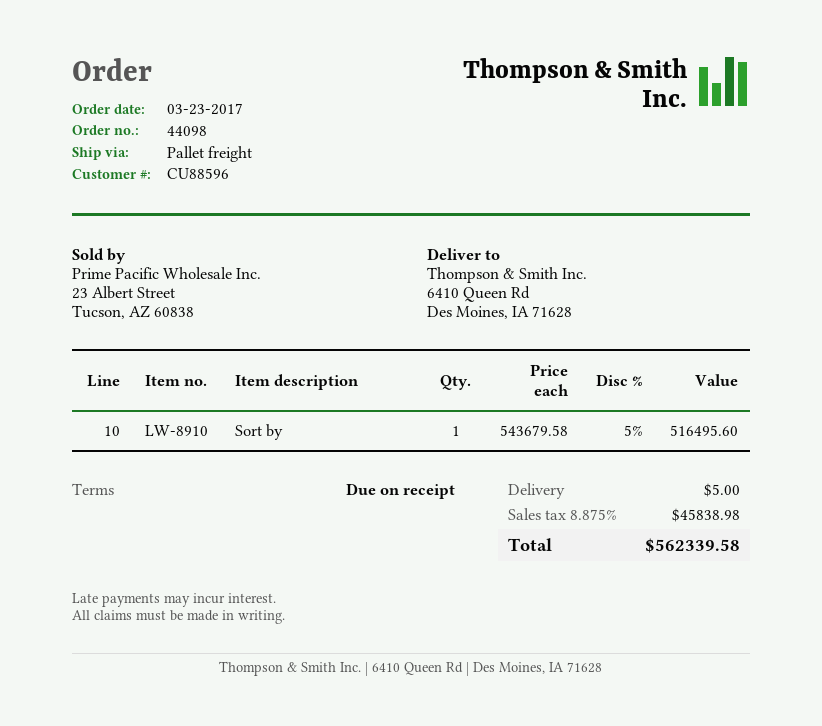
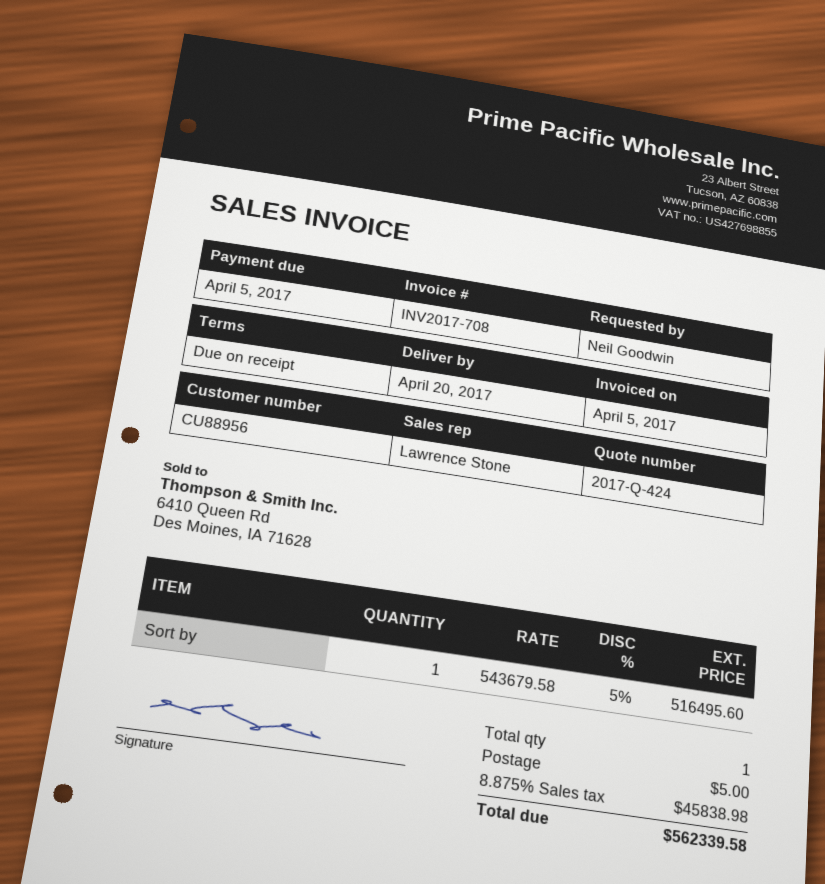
customer number: CU88596 -> CU88956

